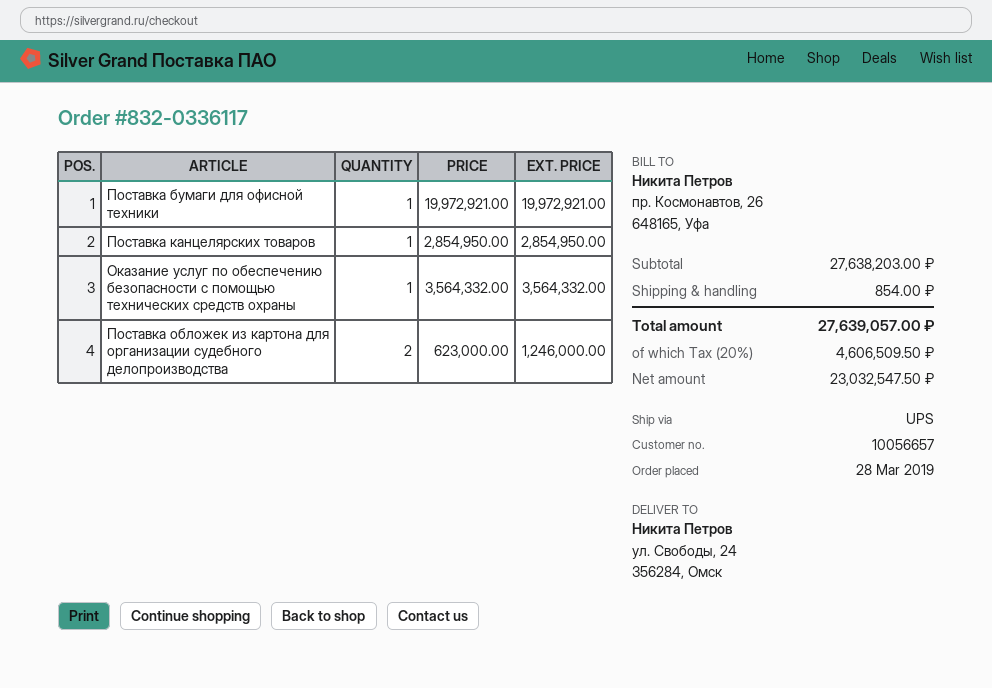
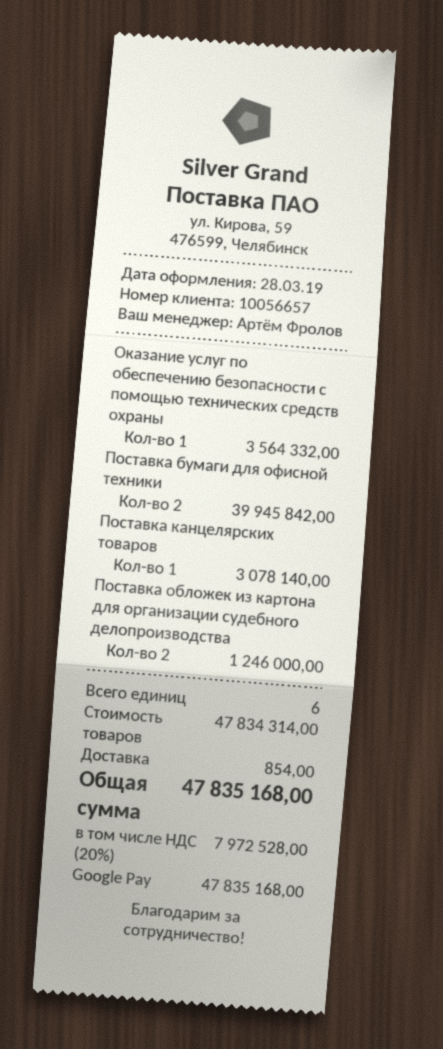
Поставка бумаги для офисной техники: 1 for 19972921.00 -> 2 for 39945842.00
Поставка канцелярских товаров: 1 for 2854950.00 -> 1 for 3078140.00
subtotal: 27638203.00 -> 47834314.00
tax: 20% = 4606509.50 -> 20% = 7972528.00
total: 27639057.00 -> 47835168.00

